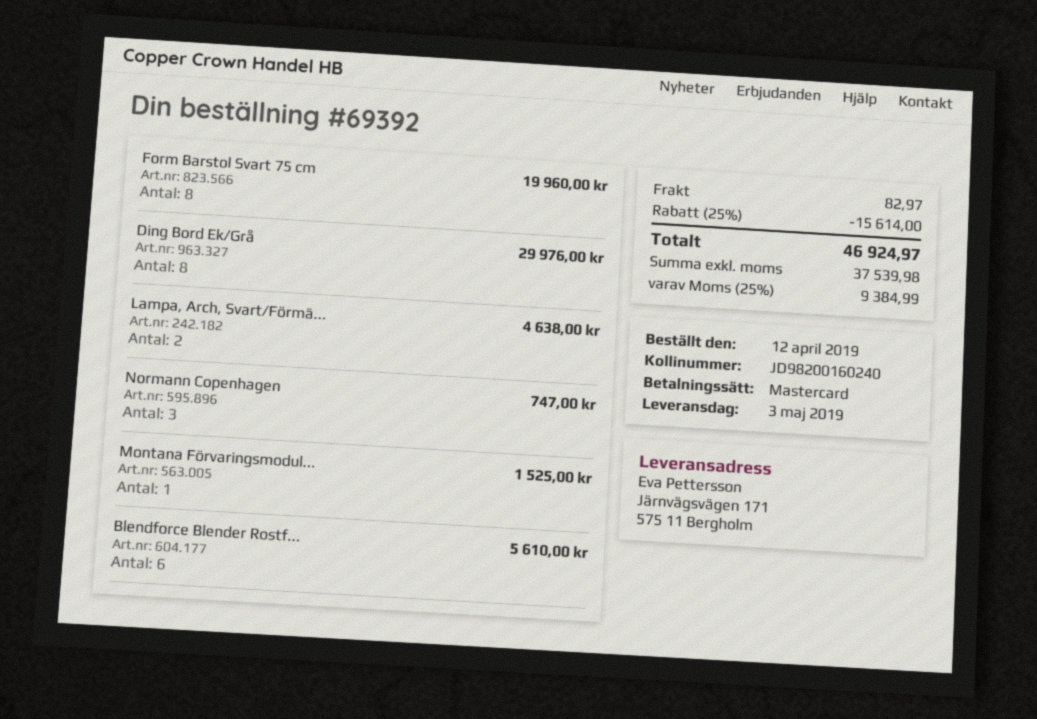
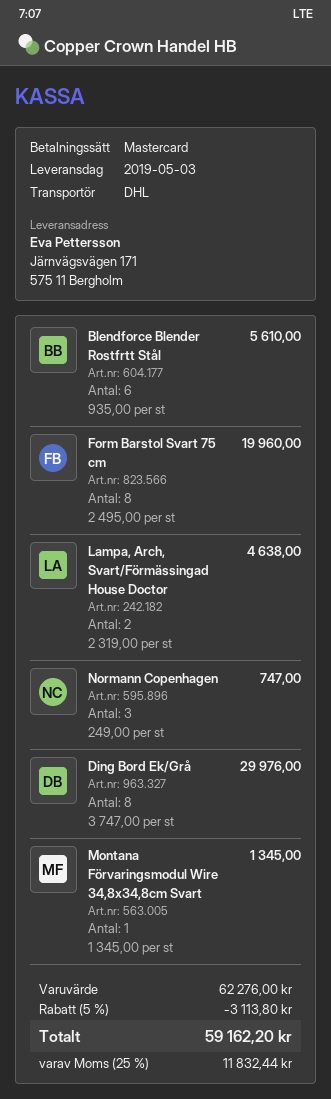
Montana Förvaringsmodul...: 1 for 1525.00 -> 1 for 1345.00
discount: 25% = 15614.00 -> 5% = 3113.80
shipping: 82.97 -> none
tax: 25% = 9384.99 -> 25% = 11832.44
total: 46924.97 -> 59162.20

